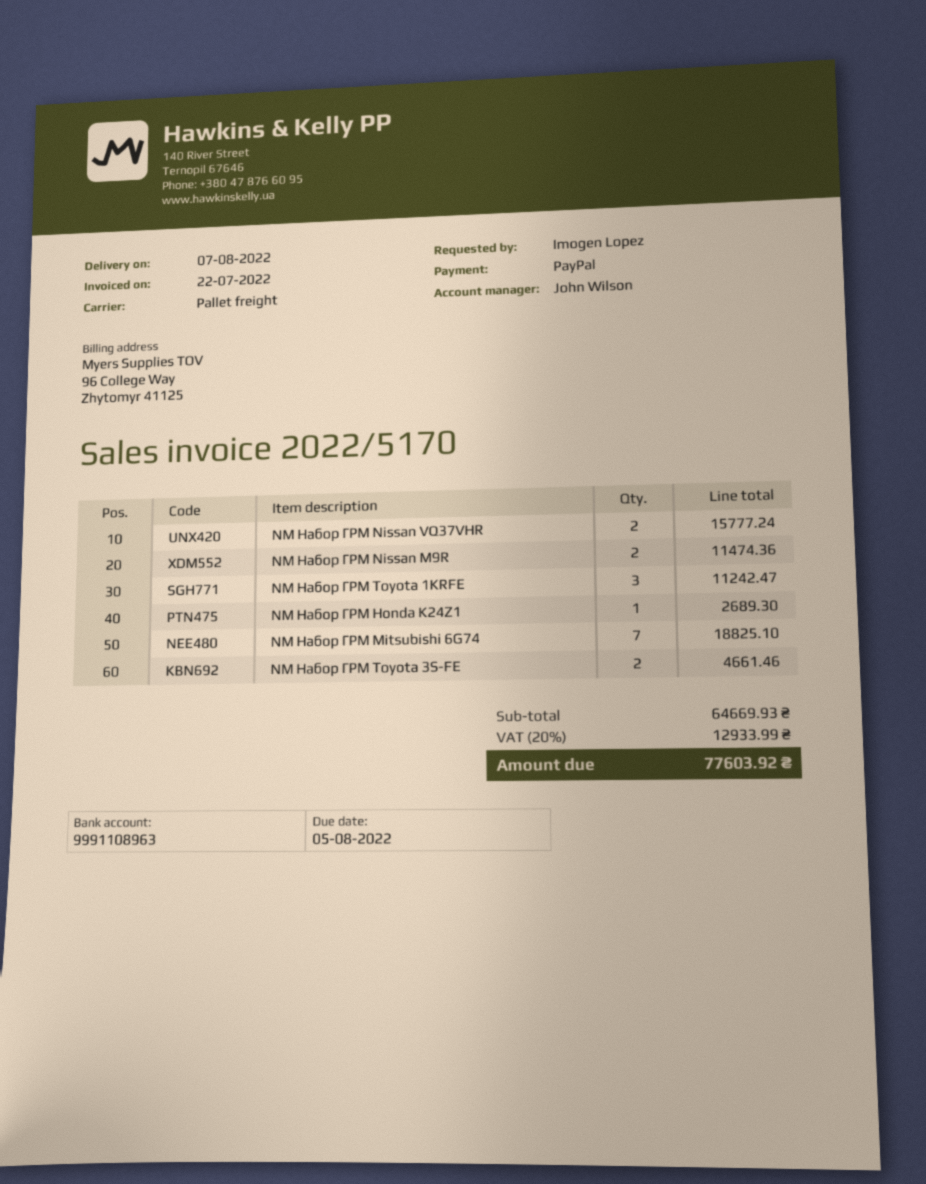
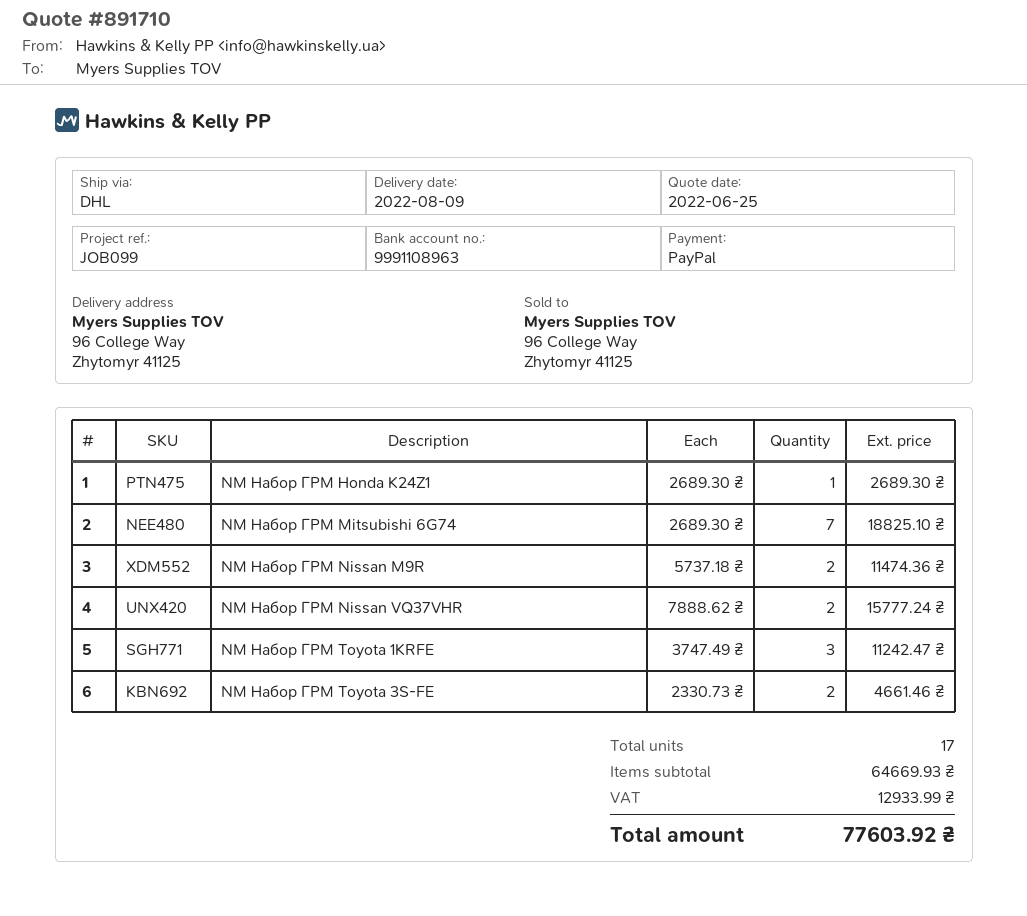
delivery date: 2022-08-07 -> 2022-08-09
shipping method: pallet freight -> DHL

